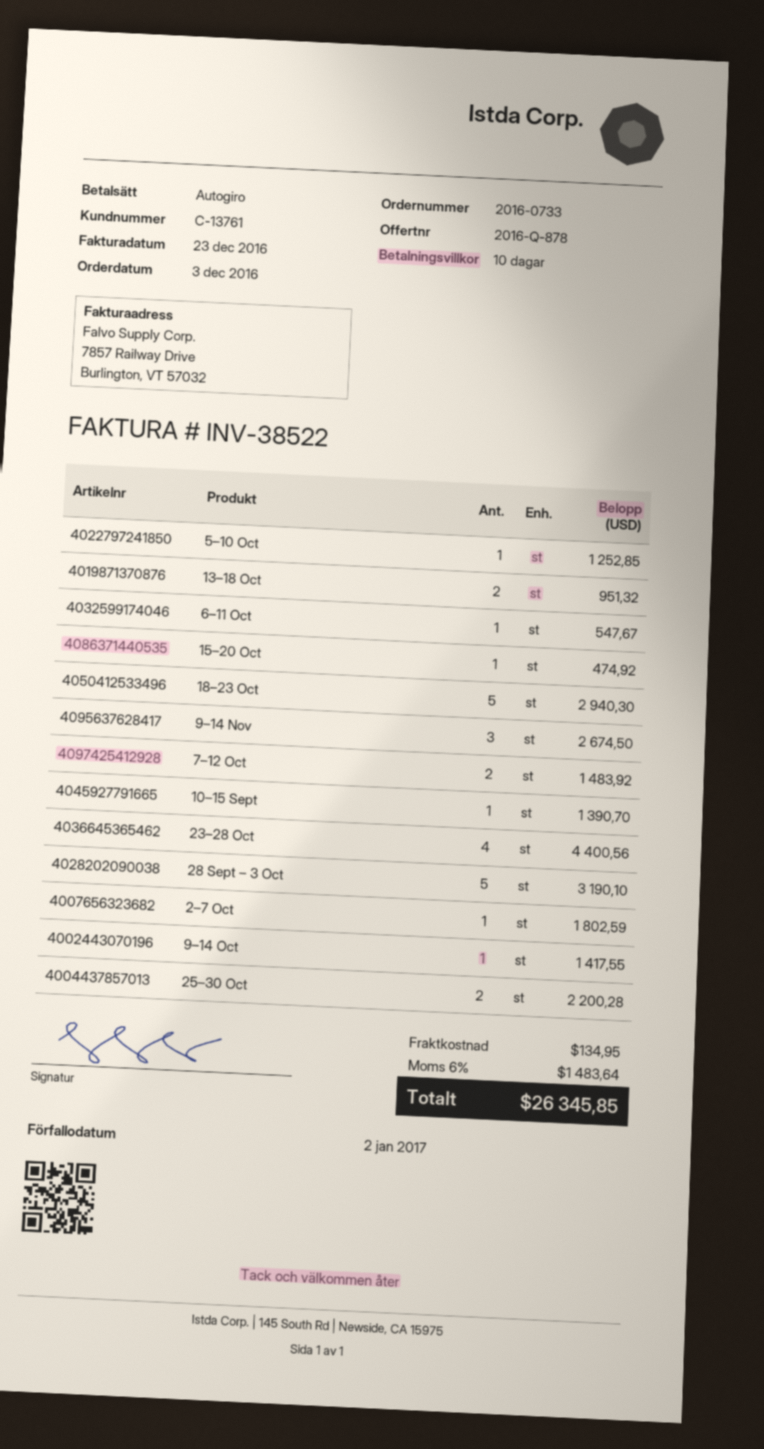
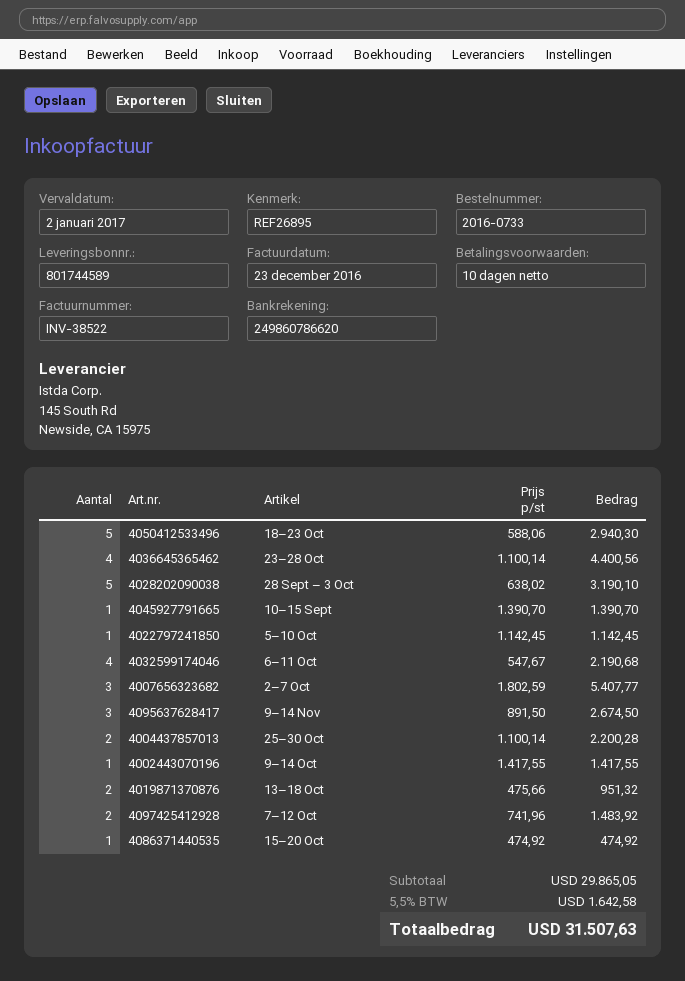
5–10 Oct: 1 for 1252.85 -> 1 for 1142.45
6–11 Oct: 1 for 547.67 -> 4 for 2190.68
2–7 Oct: 1 for 1802.59 -> 3 for 5407.77
shipping: 134.95 -> none
tax: 6% = 1483.64 -> 5.5% = 1642.58
total: 26345.85 -> 31507.63

